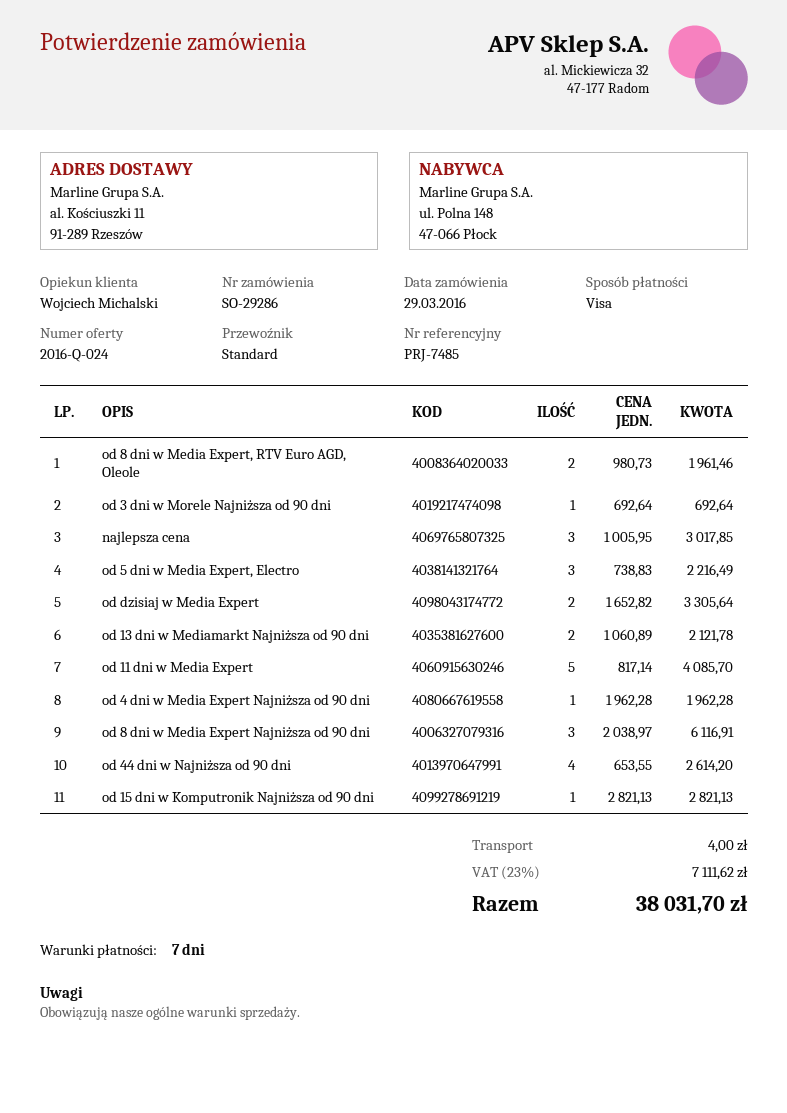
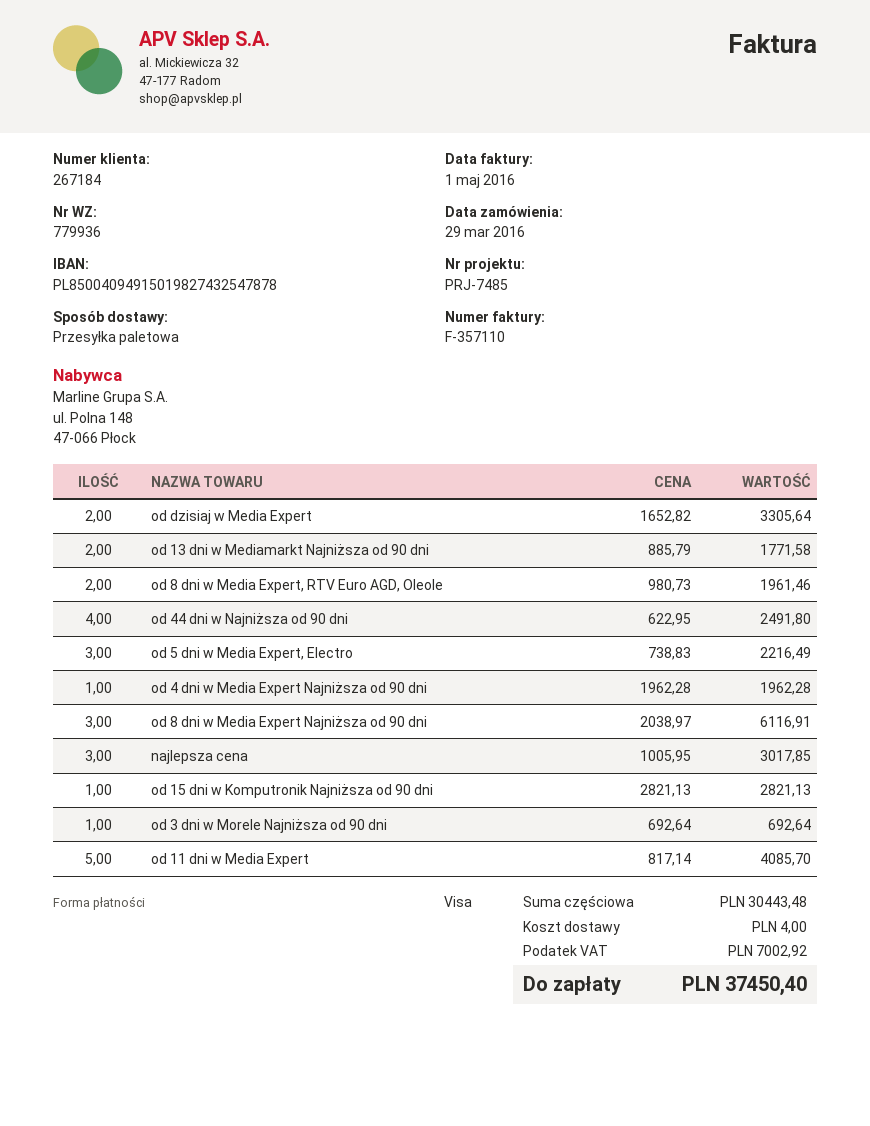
shipping method: standard -> pallet freight
od 13 dni w Mediamarkt Najniższa od 90 dni: 2 x 1060.89 = 2121.78 -> 2 x 885.79 = 1771.58
od 44 dni w Najniższa od 90 dni: 4 x 653.55 = 2614.20 -> 4 x 622.95 = 2491.80
tax: 7111.62 -> 7002.92
total: 38031.70 -> 37450.40

